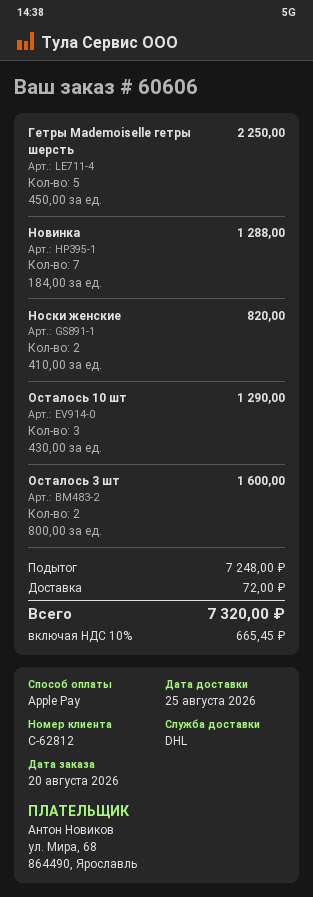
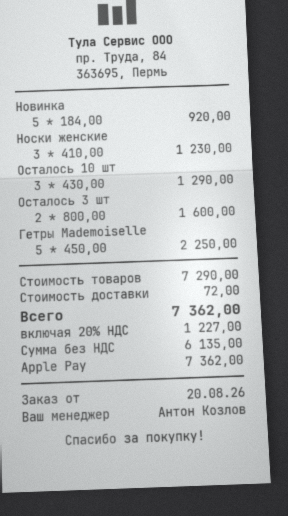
Новинка: 7 x 184.00 = 1288.00 -> 5 x 184.00 = 920.00
Носки женские: 2 x 410.00 = 820.00 -> 3 x 410.00 = 1230.00
subtotal: 7248.00 -> 7290.00
tax: 10% = 665.45 -> 20% = 1227.00
total: 7320.00 -> 7362.00

